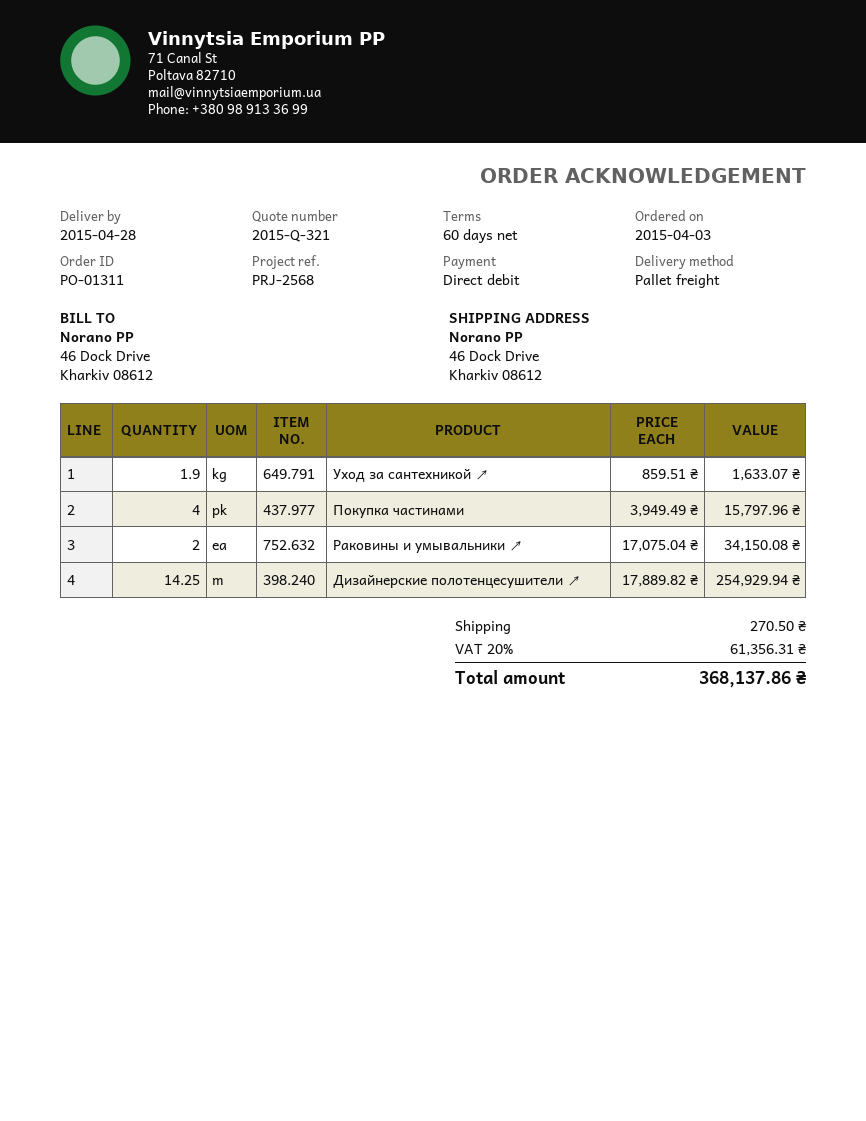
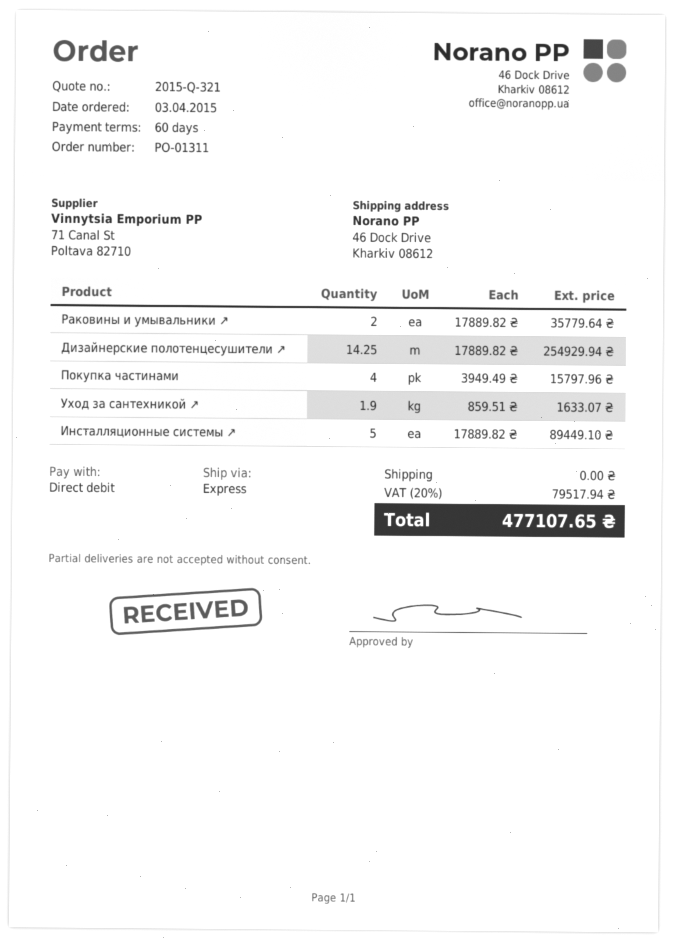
shipping method: pallet freight -> express
Раковины и умывальники ↗: 2 x 17075.04 = 34150.08 -> 2 x 17889.82 = 35779.64
Инсталляционные системы ↗: none -> 5 x 17889.82 = 89449.10
shipping: 270.50 -> 0.00
tax: 20% = 61356.31 -> 20% = 79517.94
total: 368137.86 -> 477107.65

